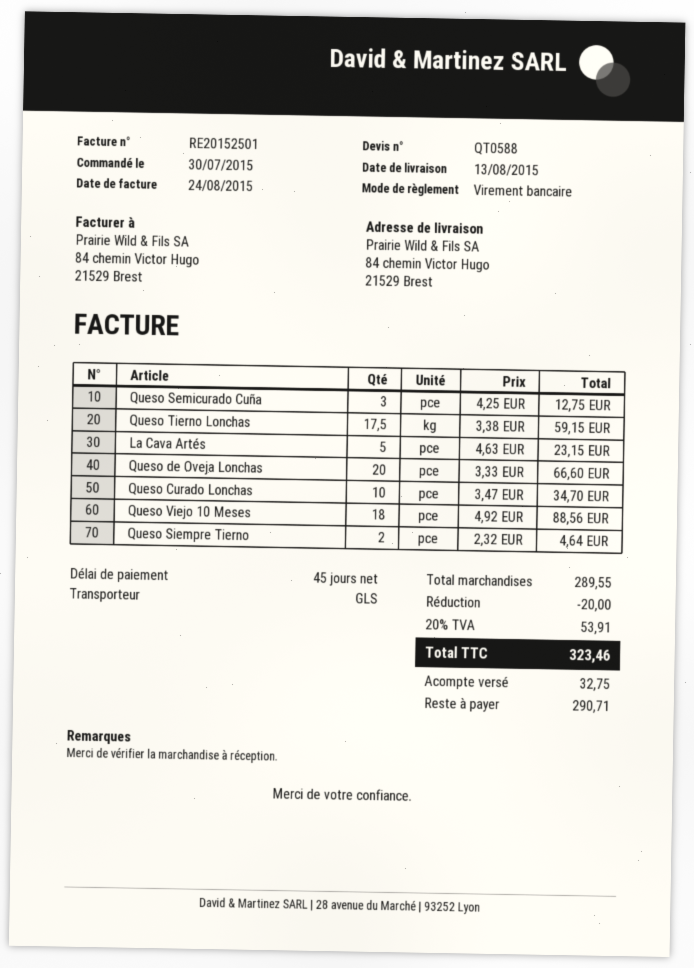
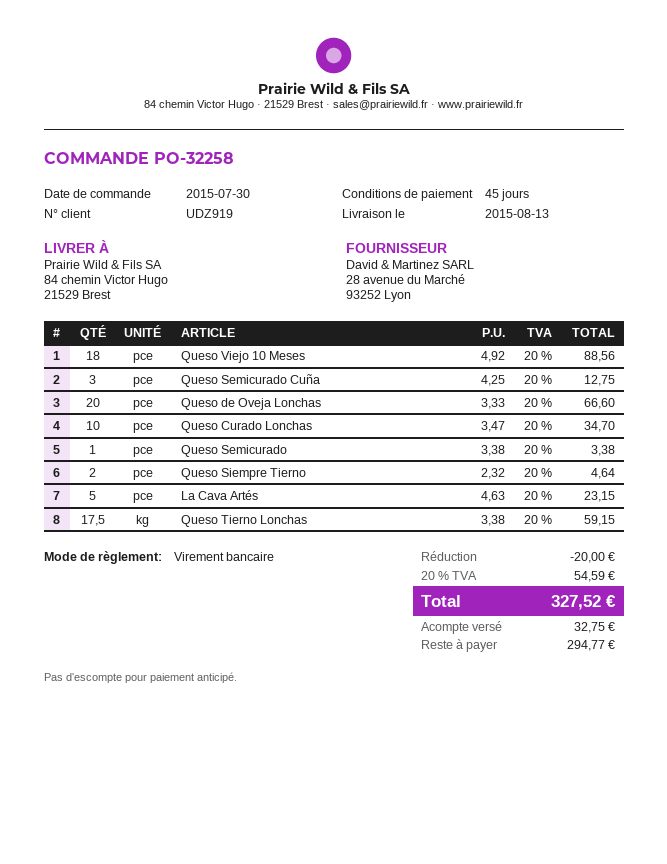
Queso Semicurado: none -> 1 x 3.38 = 3.38
tax: 20% = 53.91 -> 20% = 54.59
total: 323.46 -> 327.52
balance: 290.71 -> 294.77

